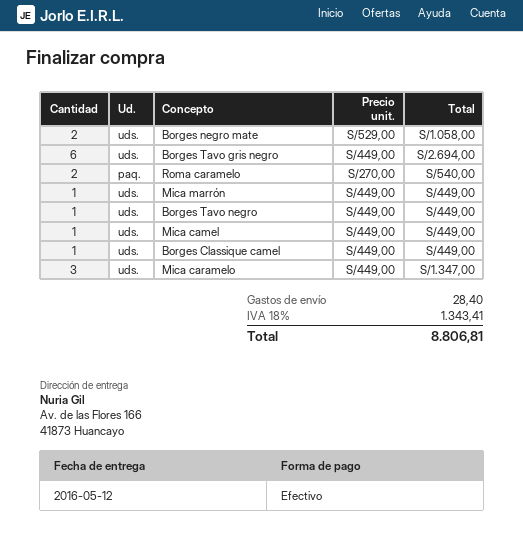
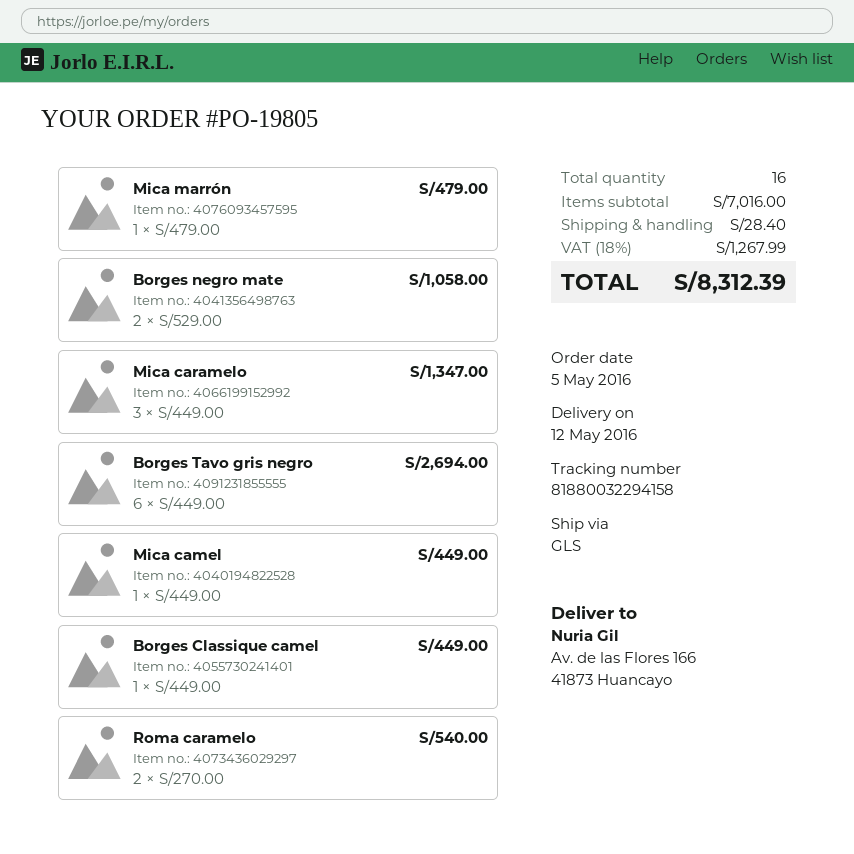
Mica marrón: 1 x 449.00 = 449.00 -> 1 x 479.00 = 479.00
Borges Tavo negro: 1 x 449.00 = 449.00 -> none
tax: 18% = 1343.41 -> 18% = 1267.99
total: 8806.81 -> 8312.39

